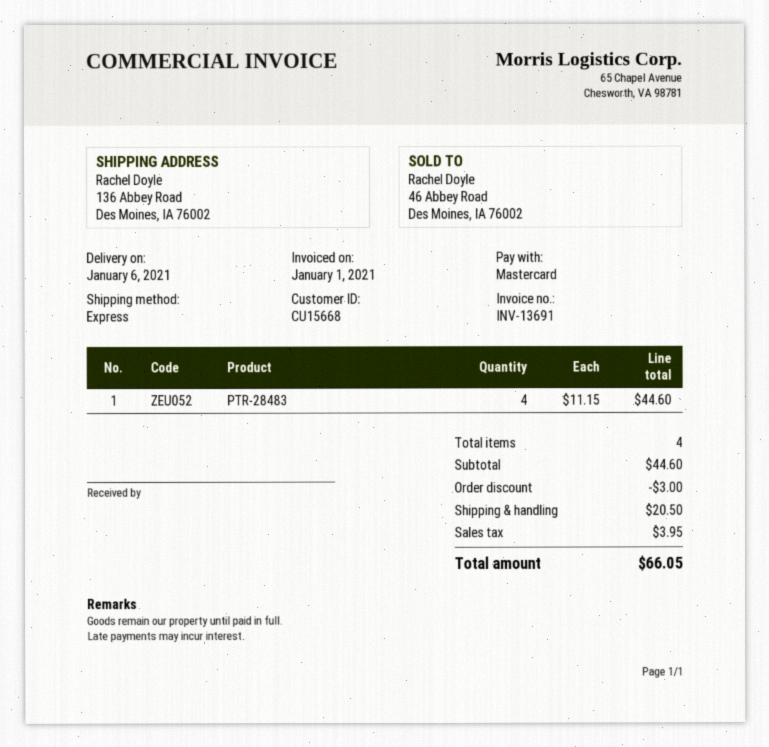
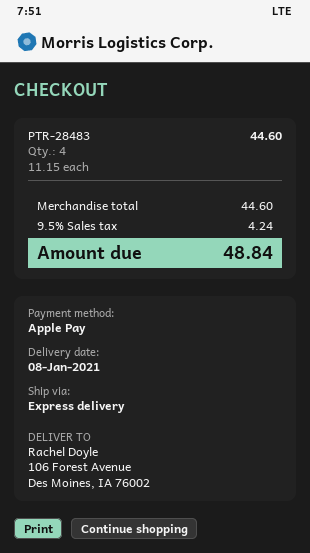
delivery date: 2021-01-06 -> 2021-01-08
payment method: Mastercard -> Apple Pay
ship to: 136 Abbey Road, Des Moines, IA 76002 -> 106 Forest Avenue, Des Moines, IA 76002
discount: 3.00 -> none
shipping: 20.50 -> none
tax: 3.95 -> 4.24
total: 66.05 -> 48.84

